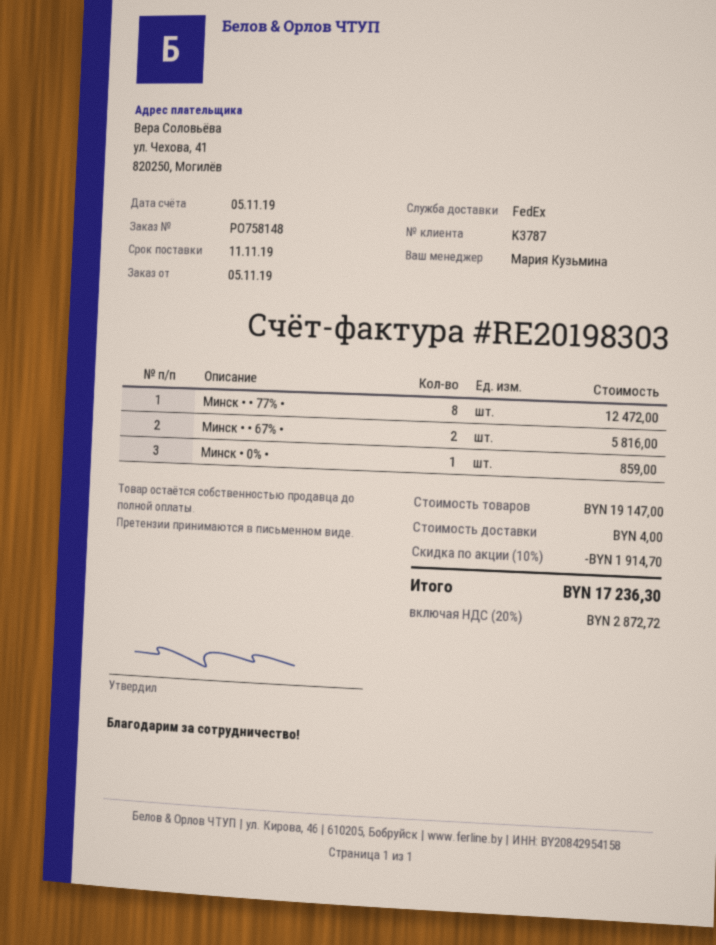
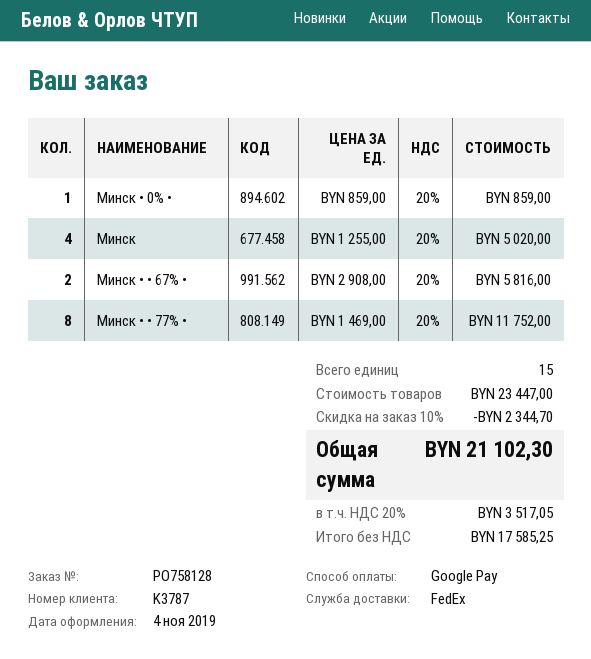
order number: PO758148 -> PO758128
order date: 2019-11-05 -> 2019-11-04
Минск • • 77% •: 8 for 12472.00 -> 8 for 11752.00
Минск: none -> 4 for 5020.00
subtotal: 19147.00 -> 23447.00
discount: 10% = 1914.70 -> 10% = 2344.70
shipping: 4.00 -> none
tax: 20% = 2872.72 -> 20% = 3517.05
total: 17236.30 -> 21102.30

